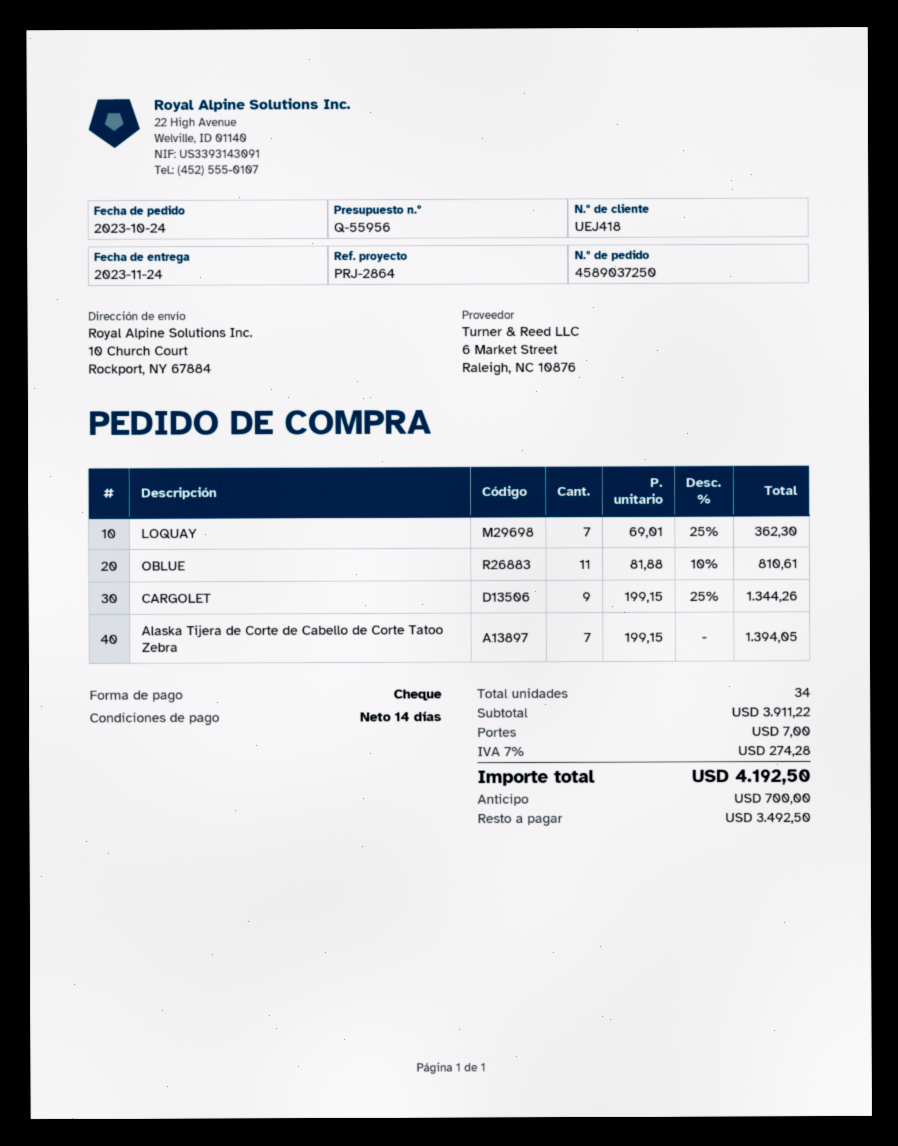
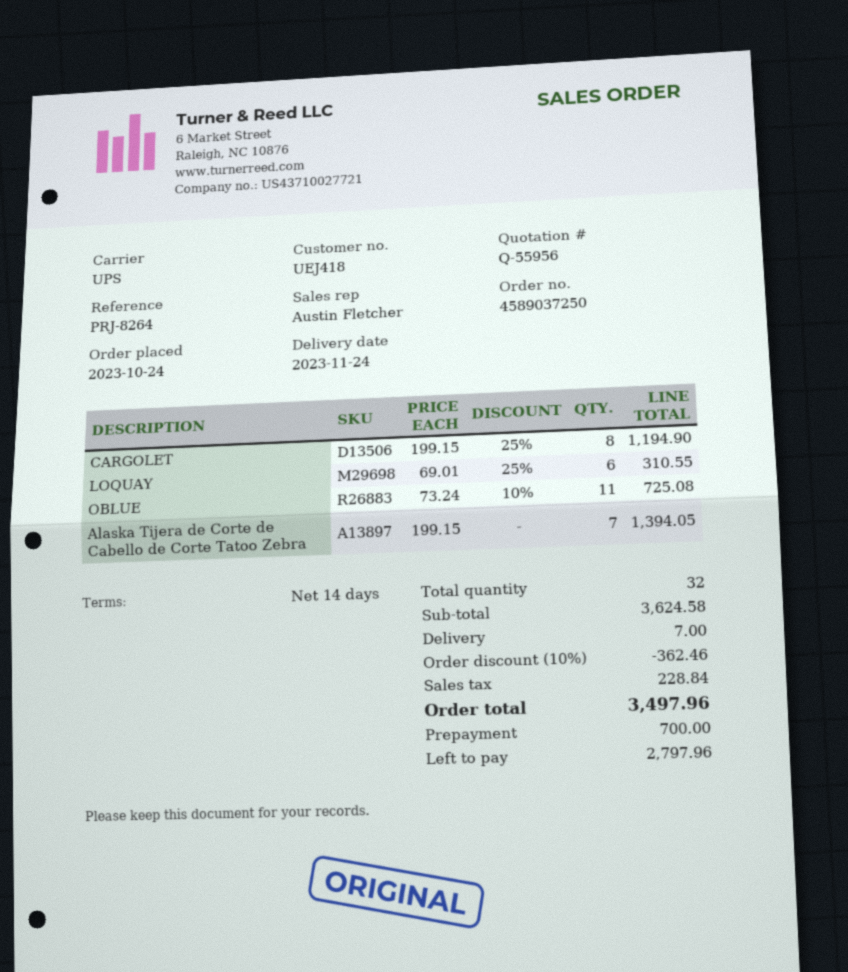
reference: PRJ-2864 -> PRJ-8264
LOQUAY: 7 x 69.01 - 25% = 362.30 -> 6 x 69.01 - 25% = 310.55
OBLUE: 11 x 81.88 - 10% = 810.61 -> 11 x 73.24 - 10% = 725.08
CARGOLET: 9 x 199.15 - 25% = 1344.26 -> 8 x 199.15 - 25% = 1194.90
total quantity: 34 -> 32
subtotal: 3911.22 -> 3624.58
discount: none -> 10% = 362.46
tax: 274.28 -> 228.84
total: 4192.50 -> 3497.96
balance: 3492.50 -> 2797.96

